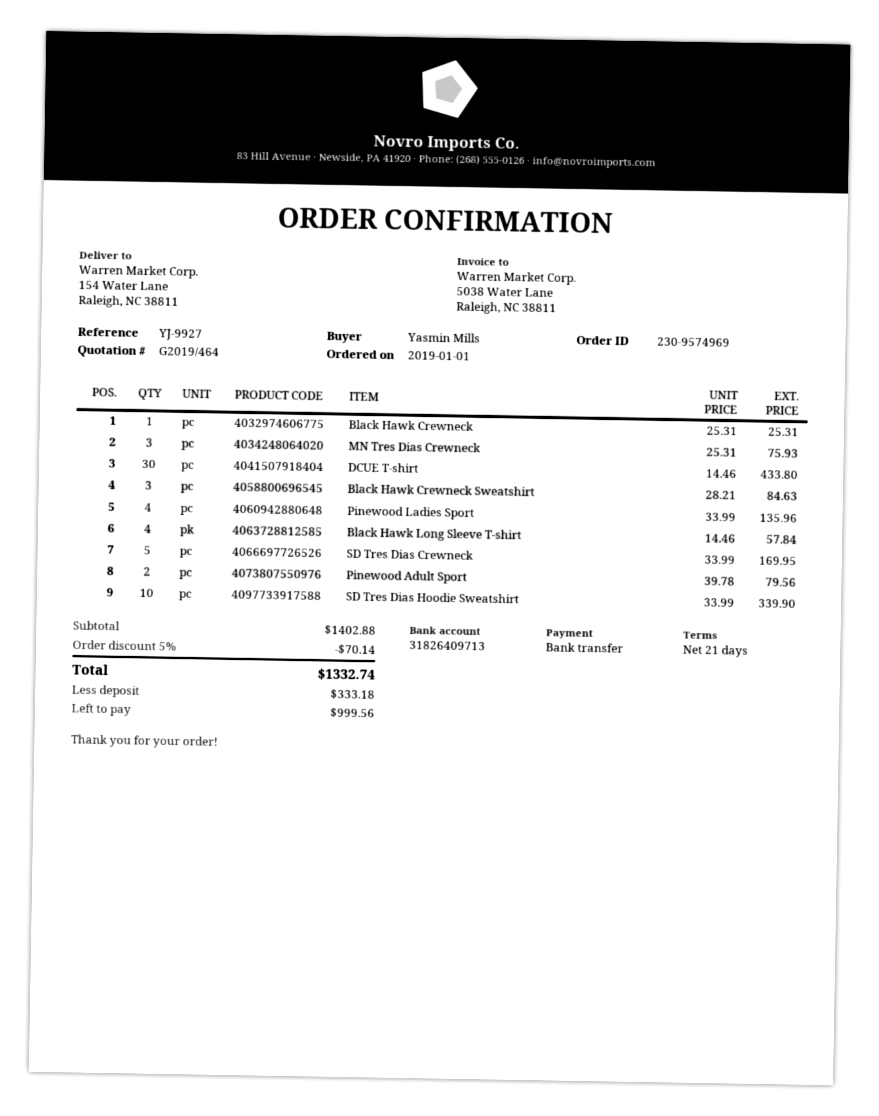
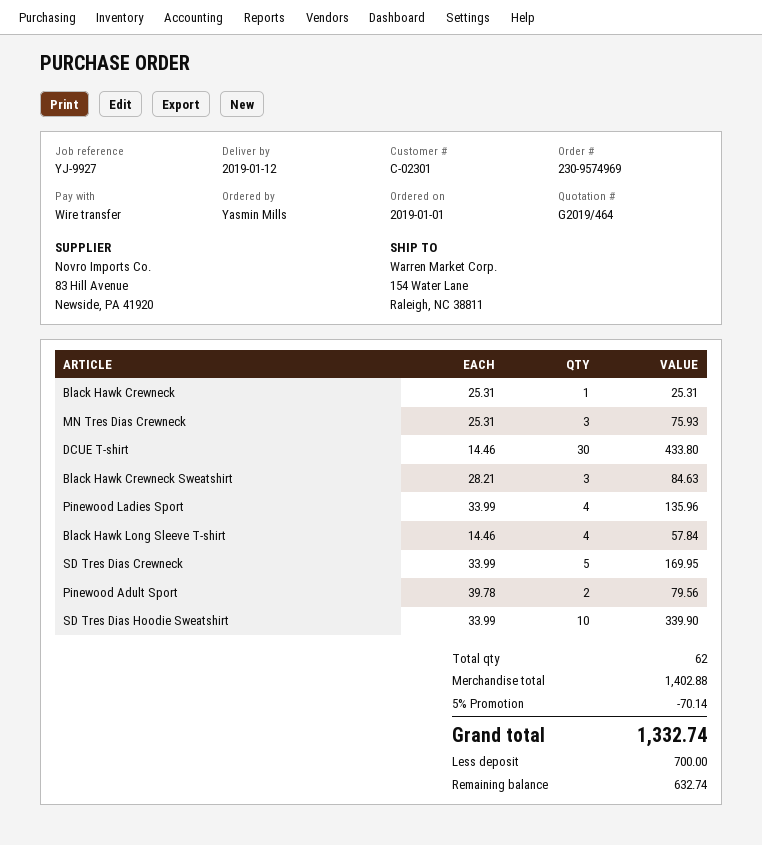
deposit: 333.18 -> 700.00
balance: 999.56 -> 632.74

